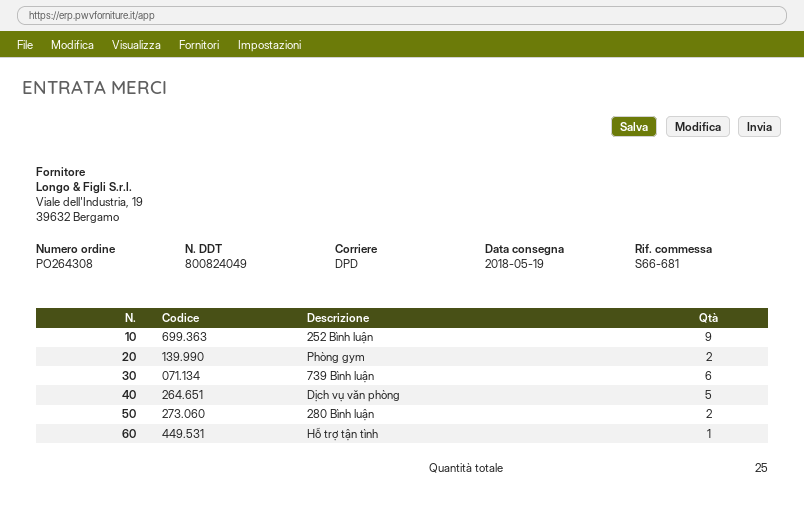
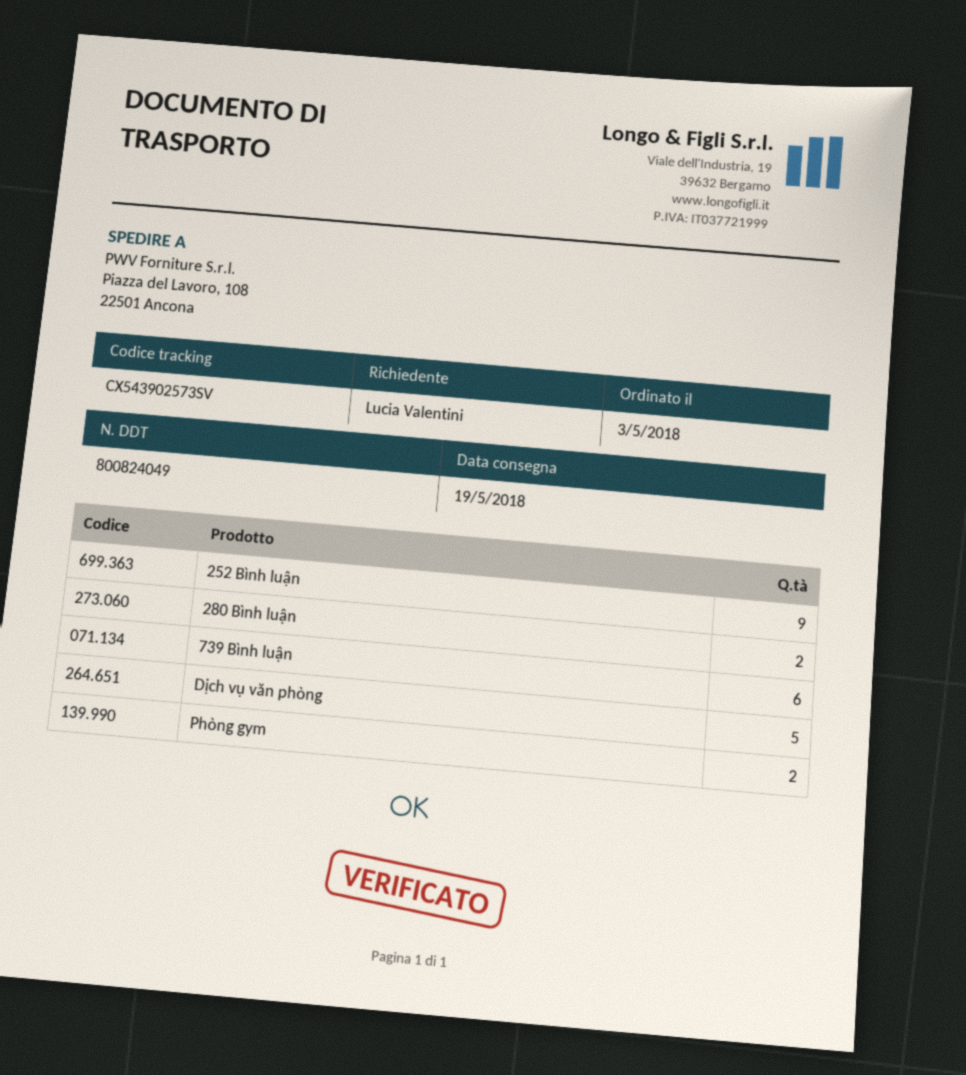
Hỗ trợ tận tình: 1 -> none

